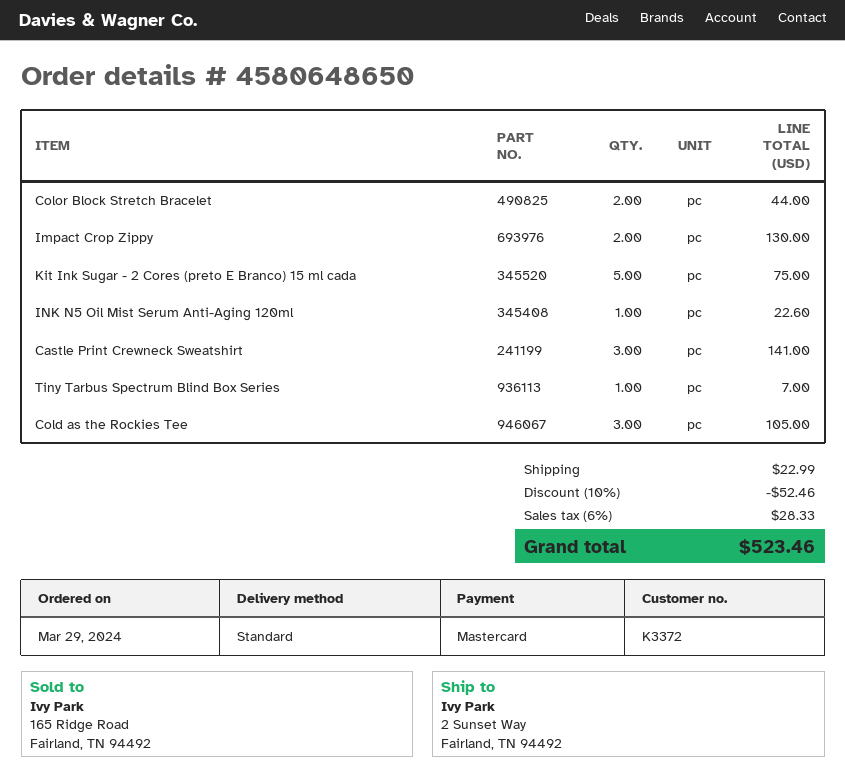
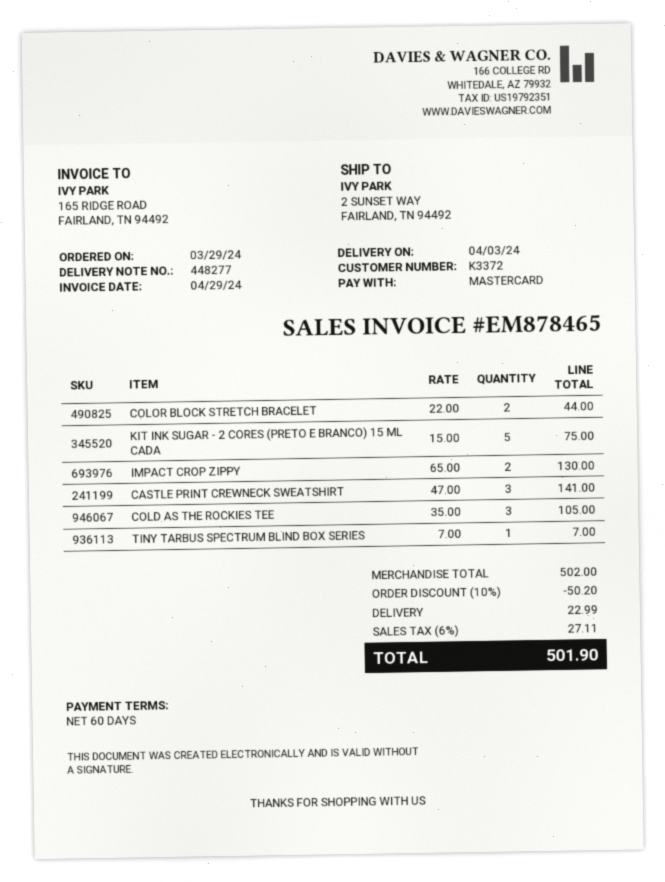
INK N5 Oil Mist Serum Anti-Aging 120ml: 1 for 22.60 -> none
discount: 10% = 52.46 -> 10% = 50.20
tax: 6% = 28.33 -> 6% = 27.11
total: 523.46 -> 501.90

